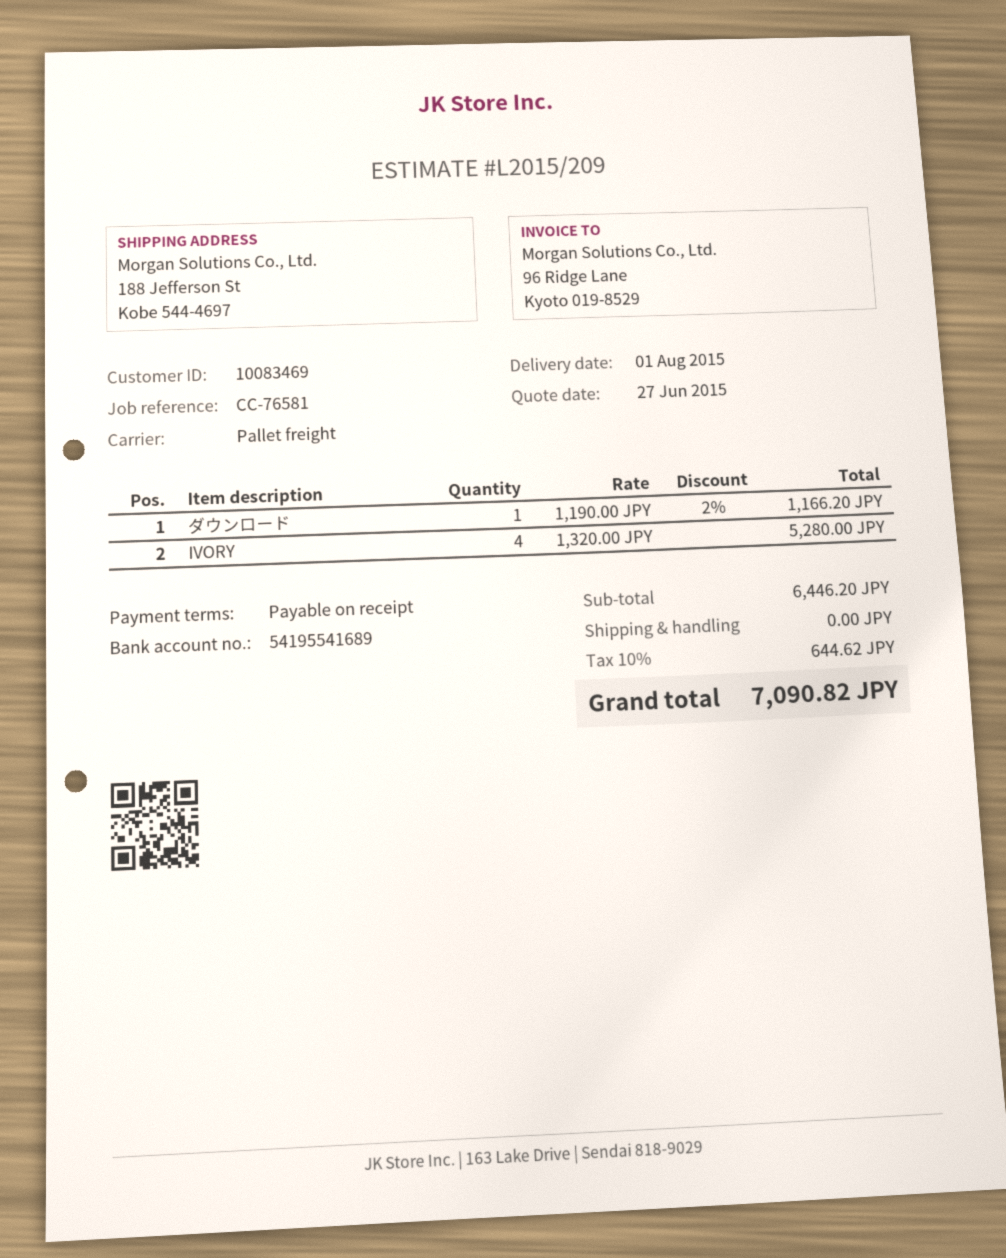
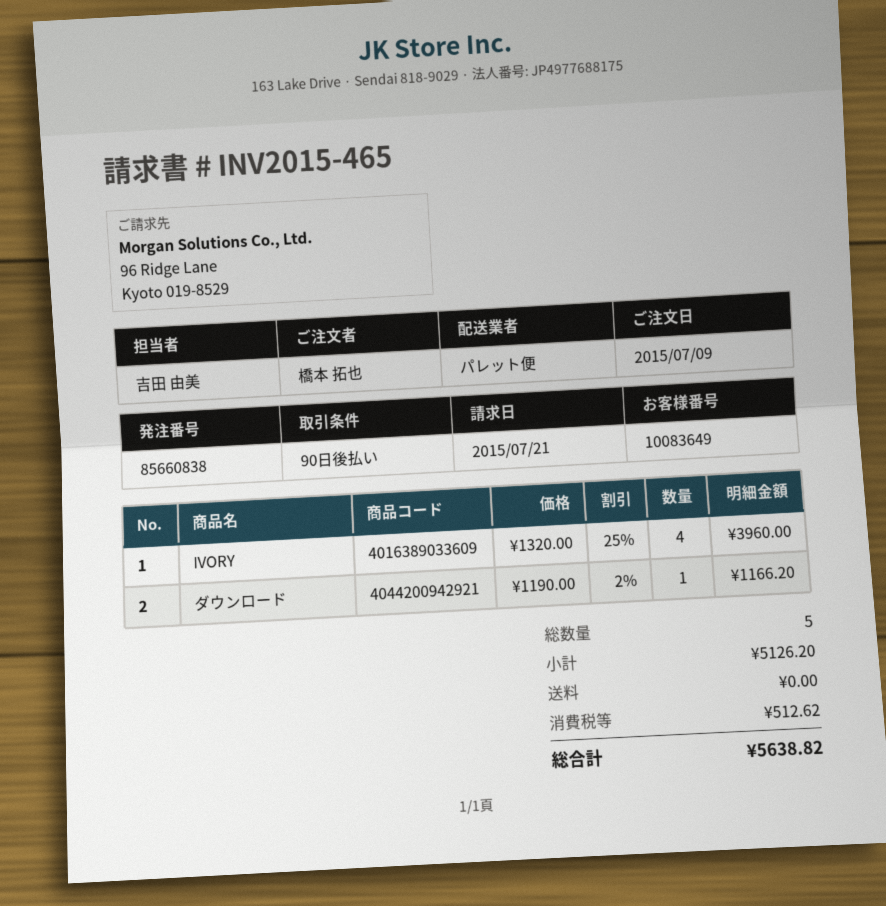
payment terms: on receipt -> 90 days
customer number: 10083469 -> 10083649
IVORY: 4 x 1320.00 = 5280.00 -> 4 x 1320.00 - 25% = 3960.00
subtotal: 6446.20 -> 5126.20
tax: 644.62 -> 512.62
total: 7090.82 -> 5638.82

